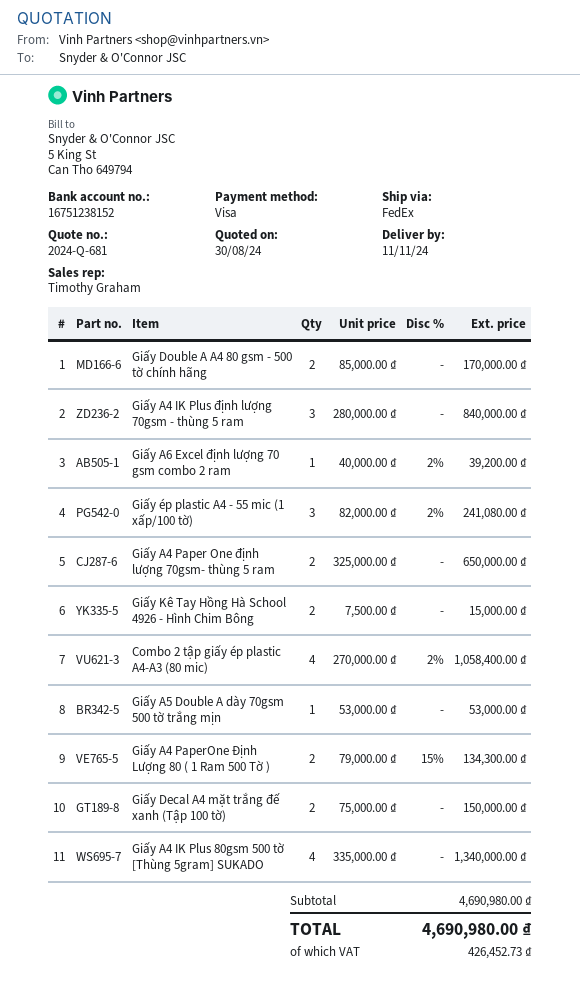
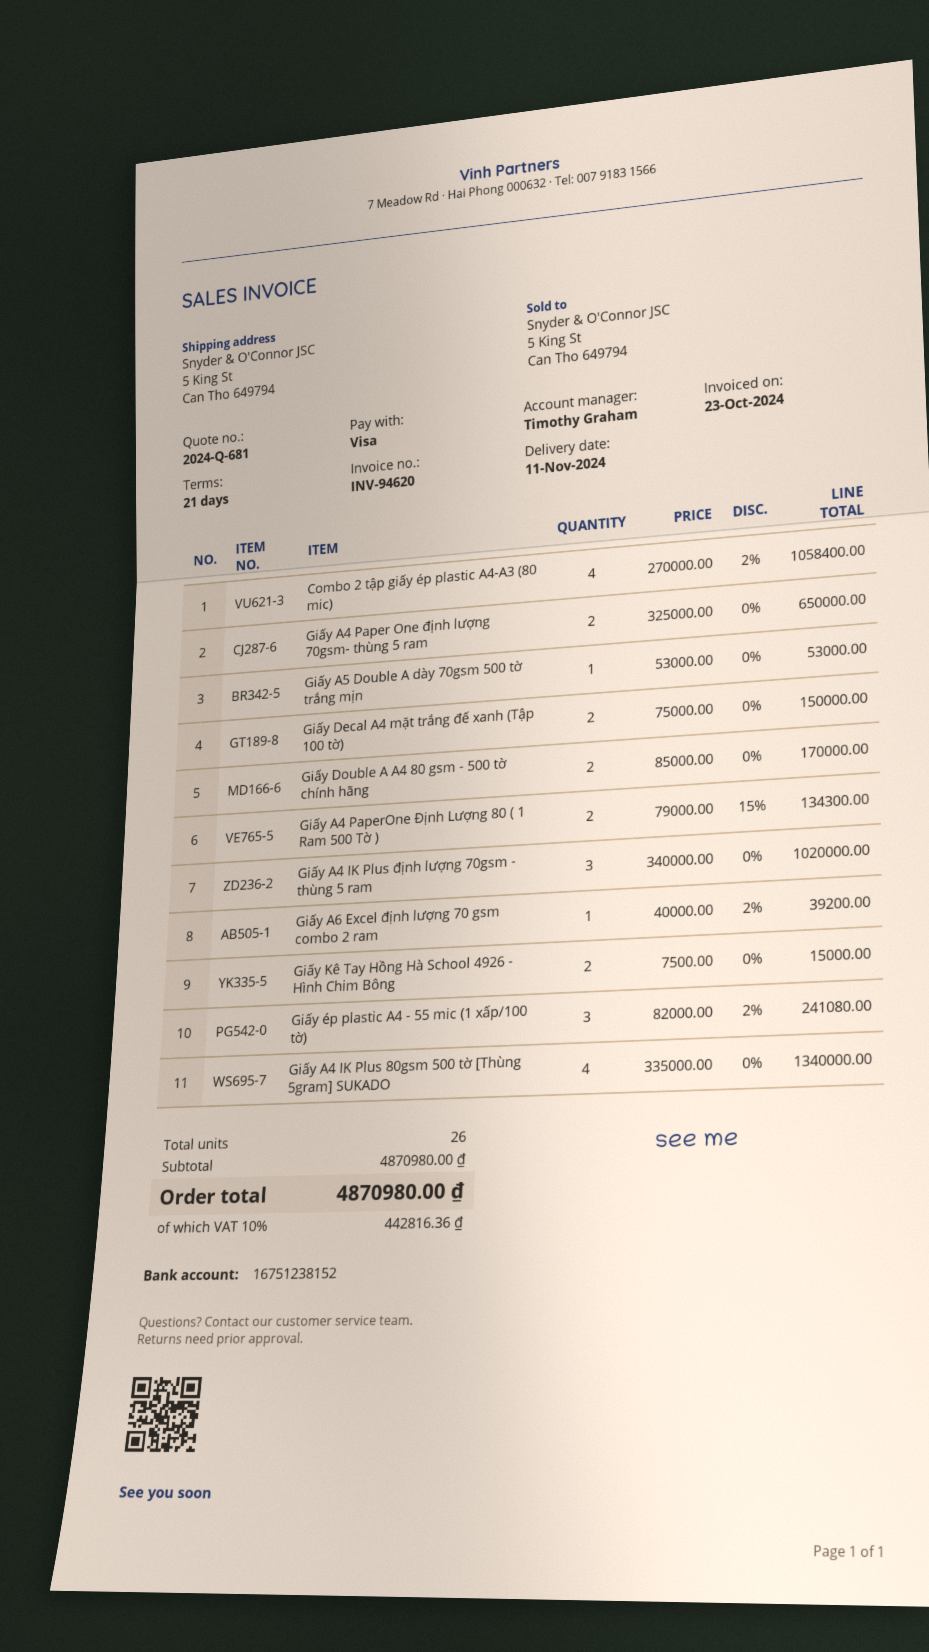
Giấy A4 IK Plus định lượng 70gsm - thùng 5 ram: 3 x 280000.00 = 840000.00 -> 3 x 340000.00 = 1020000.00
subtotal: 4690980.00 -> 4870980.00
tax: 426452.73 -> 442816.36
total: 4690980.00 -> 4870980.00

